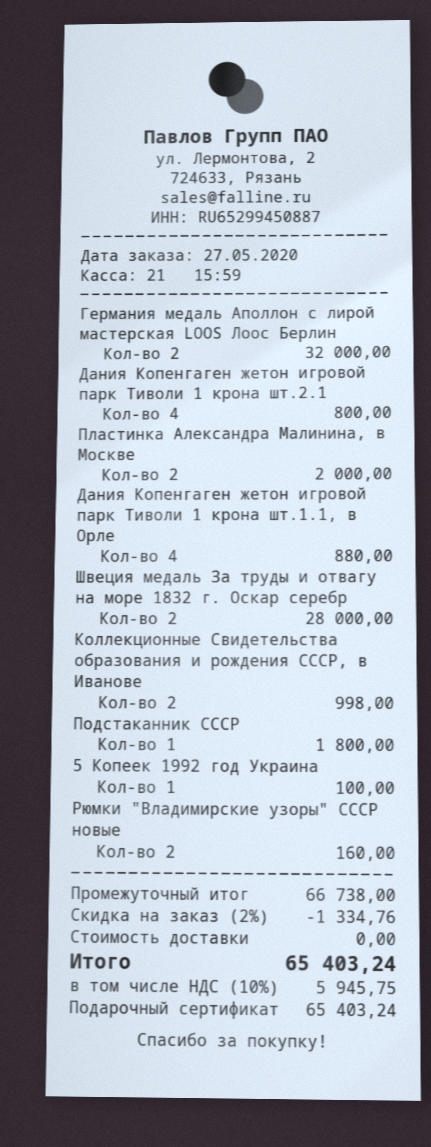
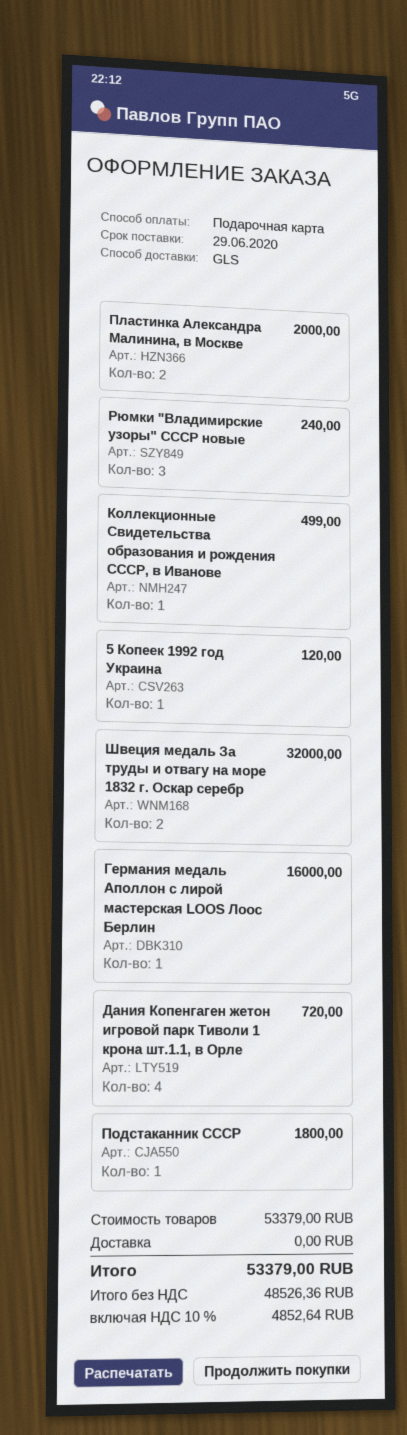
Германия медаль Аполлон с лирой мастерская LOOS Лоос Берлин: 2 for 32000.00 -> 1 for 16000.00
Дания Копенгаген жетон игровой парк Тиволи 1 крона шт.2.1: 4 for 800.00 -> none
Дания Копенгаген жетон игровой парк Тиволи 1 крона шт.1.1, в Орле: 4 for 880.00 -> 4 for 720.00
Швеция медаль За труды и отвагу на море 1832 г. Оскар серебр: 2 for 28000.00 -> 2 for 32000.00
Коллекционные Свидетельства образования и рождения СССР, в Иванове: 2 for 998.00 -> 1 for 499.00
5 Копеек 1992 год Украина: 1 for 100.00 -> 1 for 120.00
Рюмки "Владимирские узоры" СССР новые: 2 for 160.00 -> 3 for 240.00
subtotal: 66738.00 -> 53379.00
discount: 2% = 1334.76 -> none
tax: 10% = 5945.75 -> 10% = 4852.64
total: 65403.24 -> 53379.00

